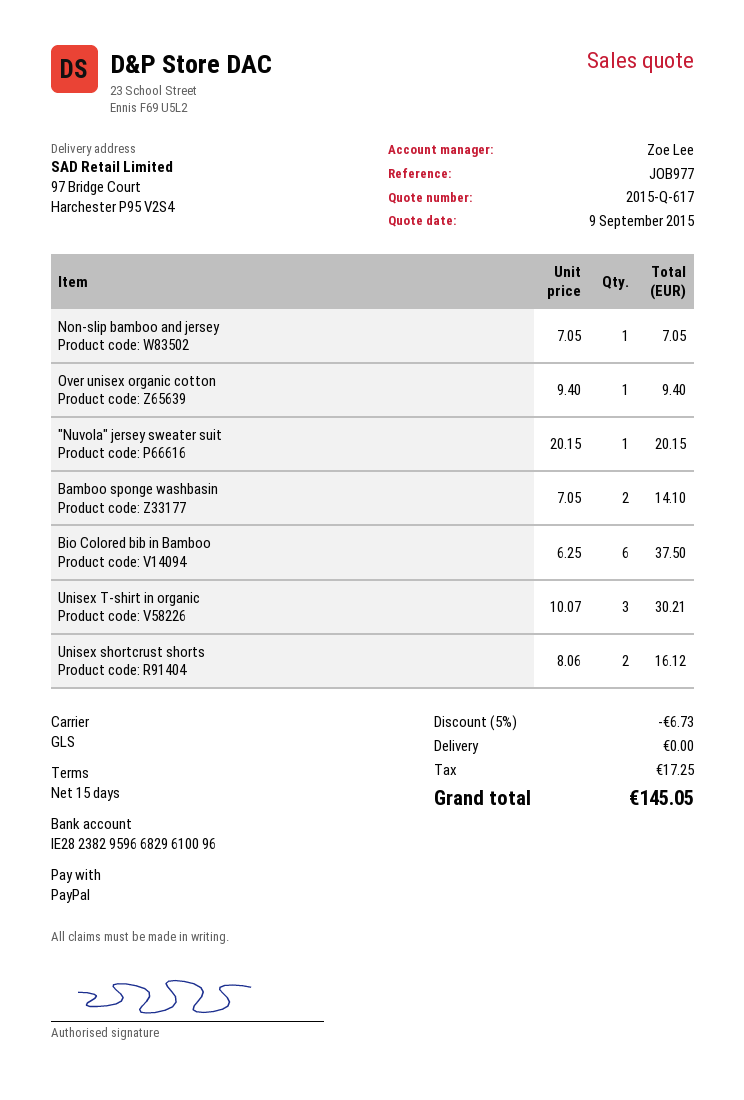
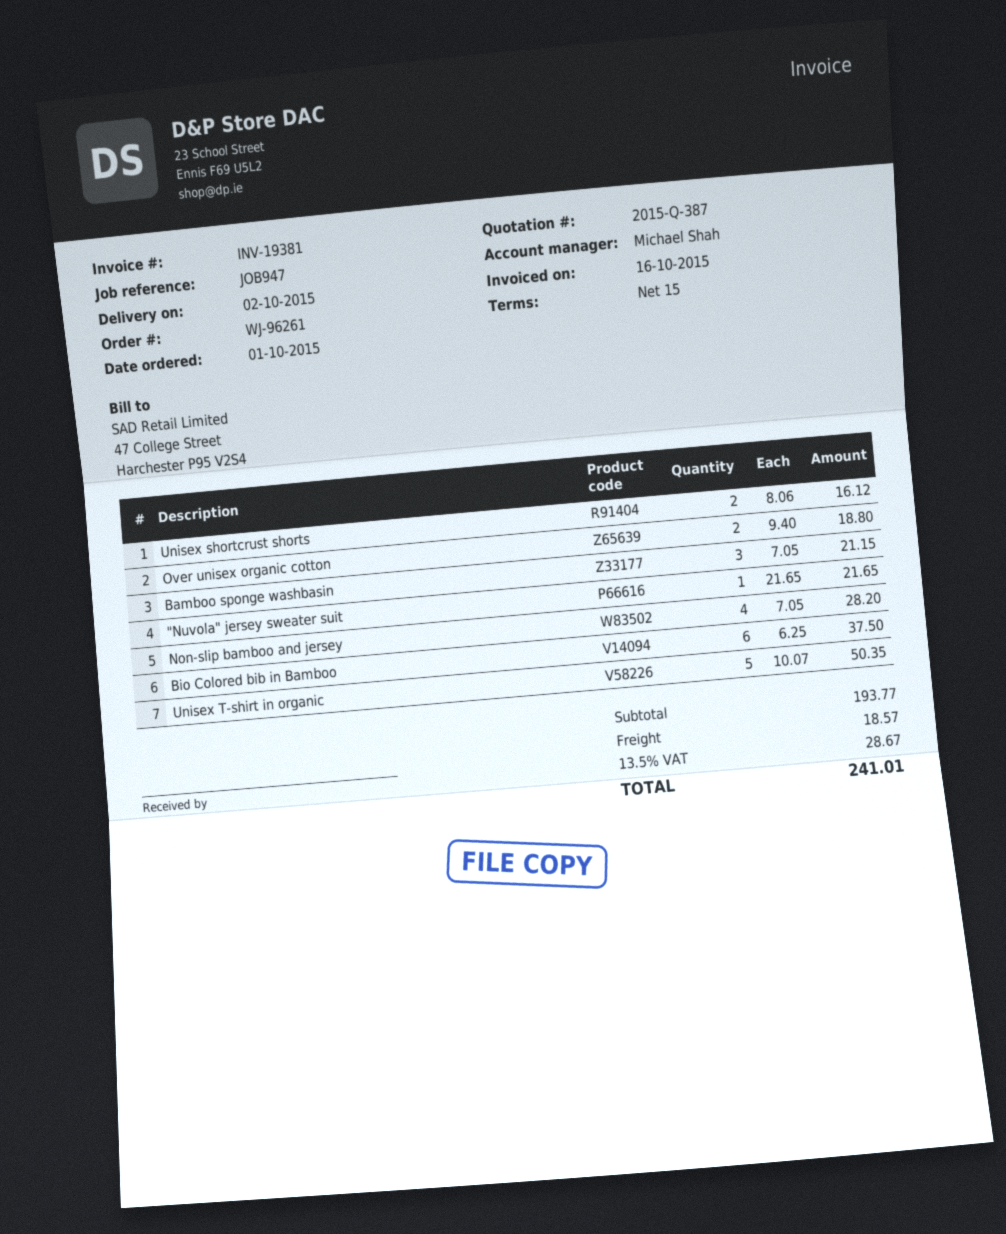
quote number: 2015-Q-617 -> 2015-Q-387
reference: JOB977 -> JOB947
sales rep: Zoe Lee -> Michael Shah
Non-slip bamboo and jersey: 1 x 7.05 = 7.05 -> 4 x 7.05 = 28.20
Over unisex organic cotton: 1 x 9.40 = 9.40 -> 2 x 9.40 = 18.80
"Nuvola" jersey sweater suit: 1 x 20.15 = 20.15 -> 1 x 21.65 = 21.65
Bamboo sponge washbasin: 2 x 7.05 = 14.10 -> 3 x 7.05 = 21.15
Unisex T-shirt in organic: 3 x 10.07 = 30.21 -> 5 x 10.07 = 50.35
discount: 5% = 6.73 -> none
shipping: 0.00 -> 18.57
tax: 17.25 -> 28.67
total: 145.05 -> 241.01

